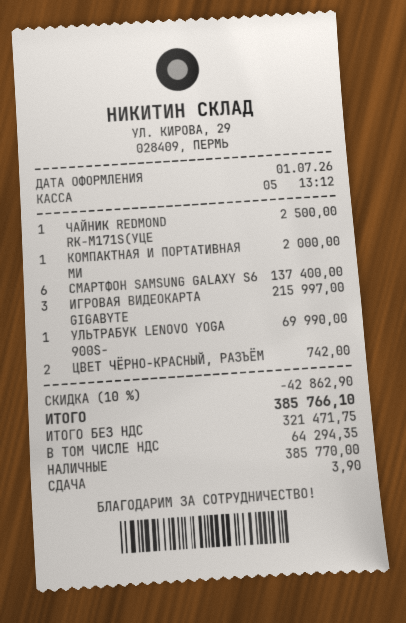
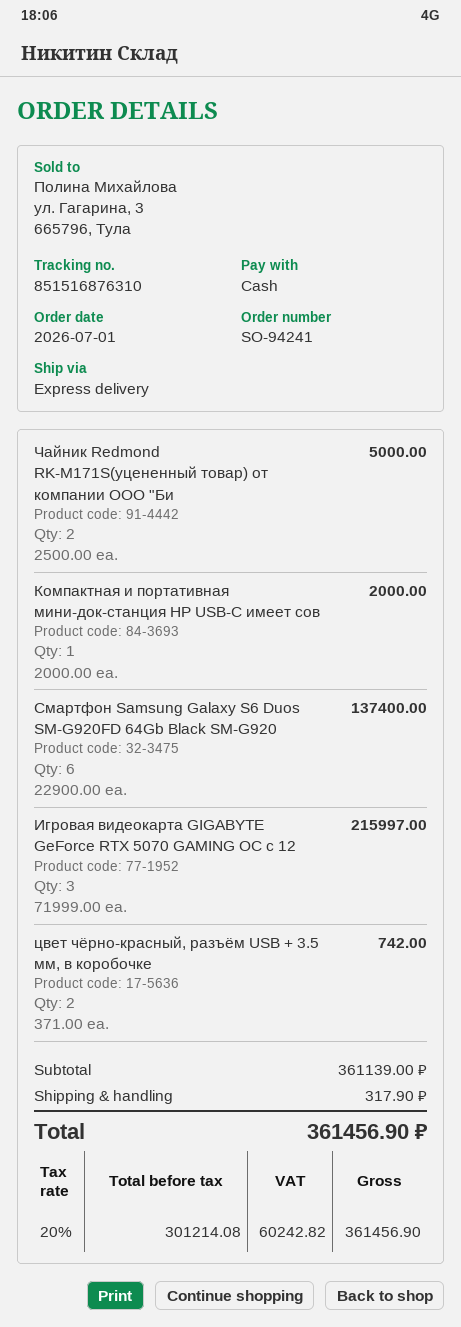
ЧАЙНИК REDMOND RK-M171S(УЦЕ: 1 for 2500.00 -> 2 for 5000.00
УЛЬТРАБУК LENOVO YOGA 900S-: 1 for 69990.00 -> none
discount: 10% = 42862.90 -> none
shipping: none -> 317.90
net: 321471.75 -> 301214.08
tax: 64294.35 -> 60242.82
total: 385766.10 -> 361456.90

